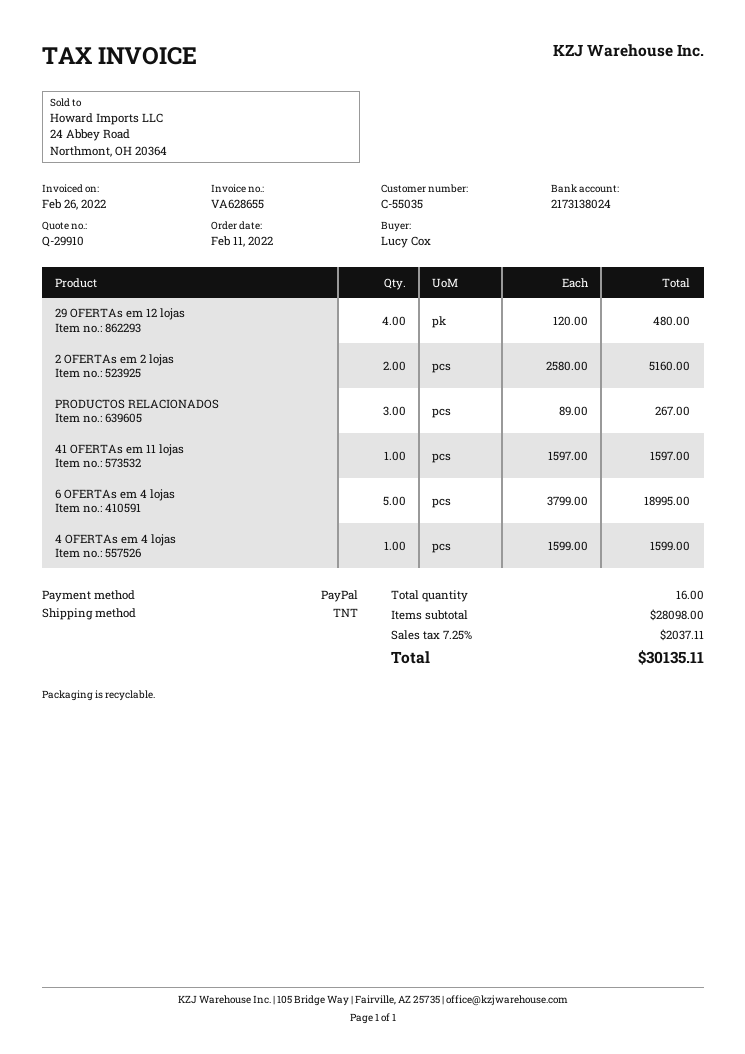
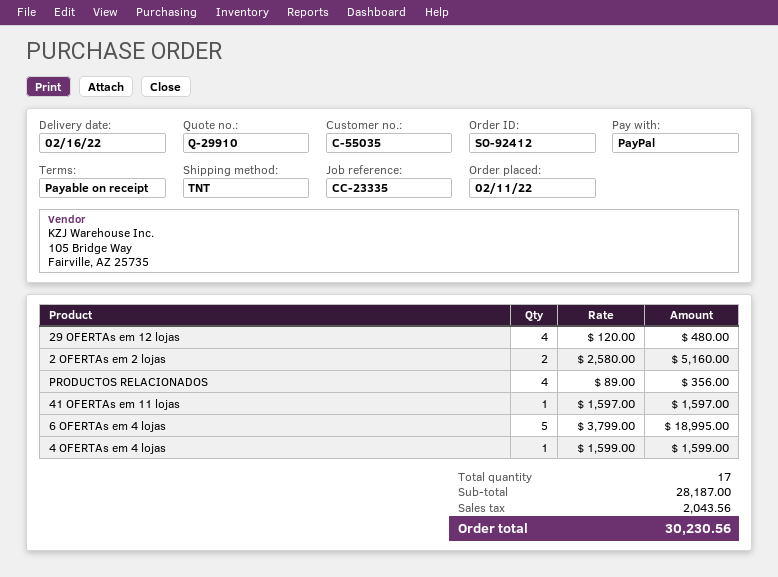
PRODUCTOS RELACIONADOS: 3 x 89.00 = 267.00 -> 4 x 89.00 = 356.00
total quantity: 16 -> 17
subtotal: 28098.00 -> 28187.00
tax: 2037.11 -> 2043.56
total: 30135.11 -> 30230.56

